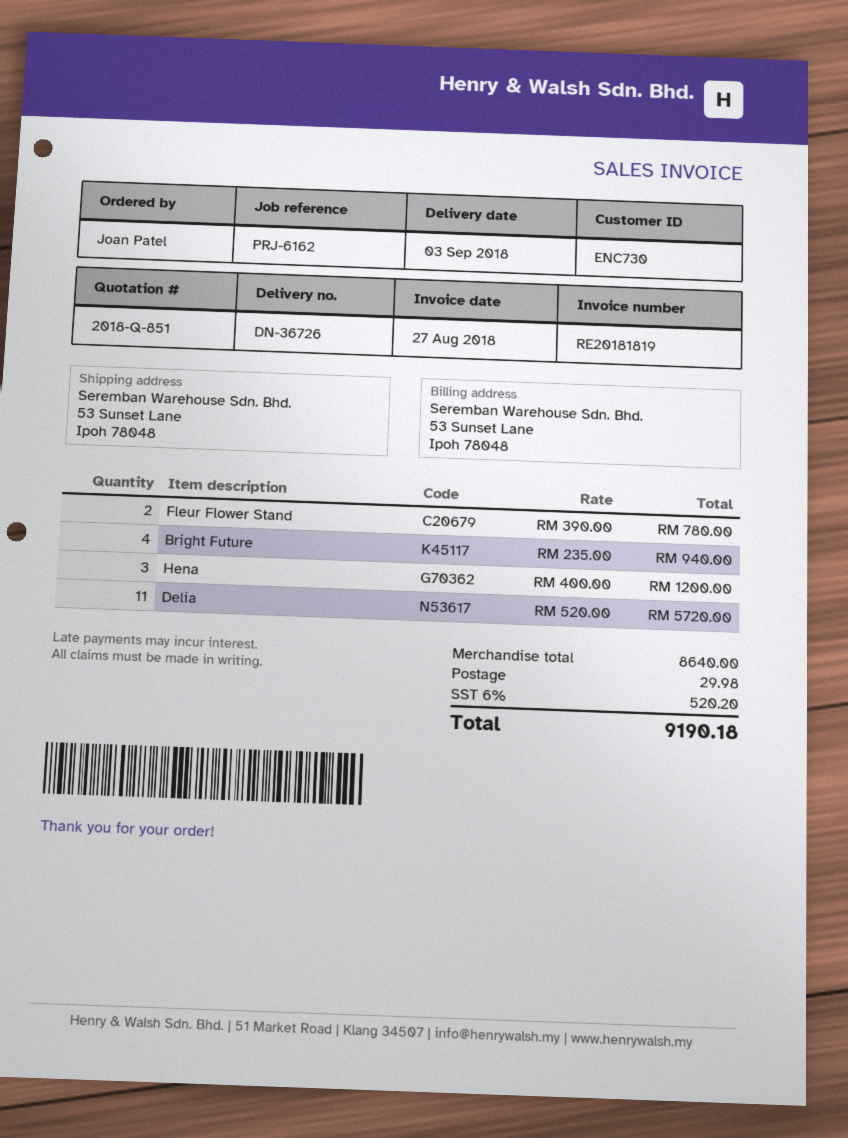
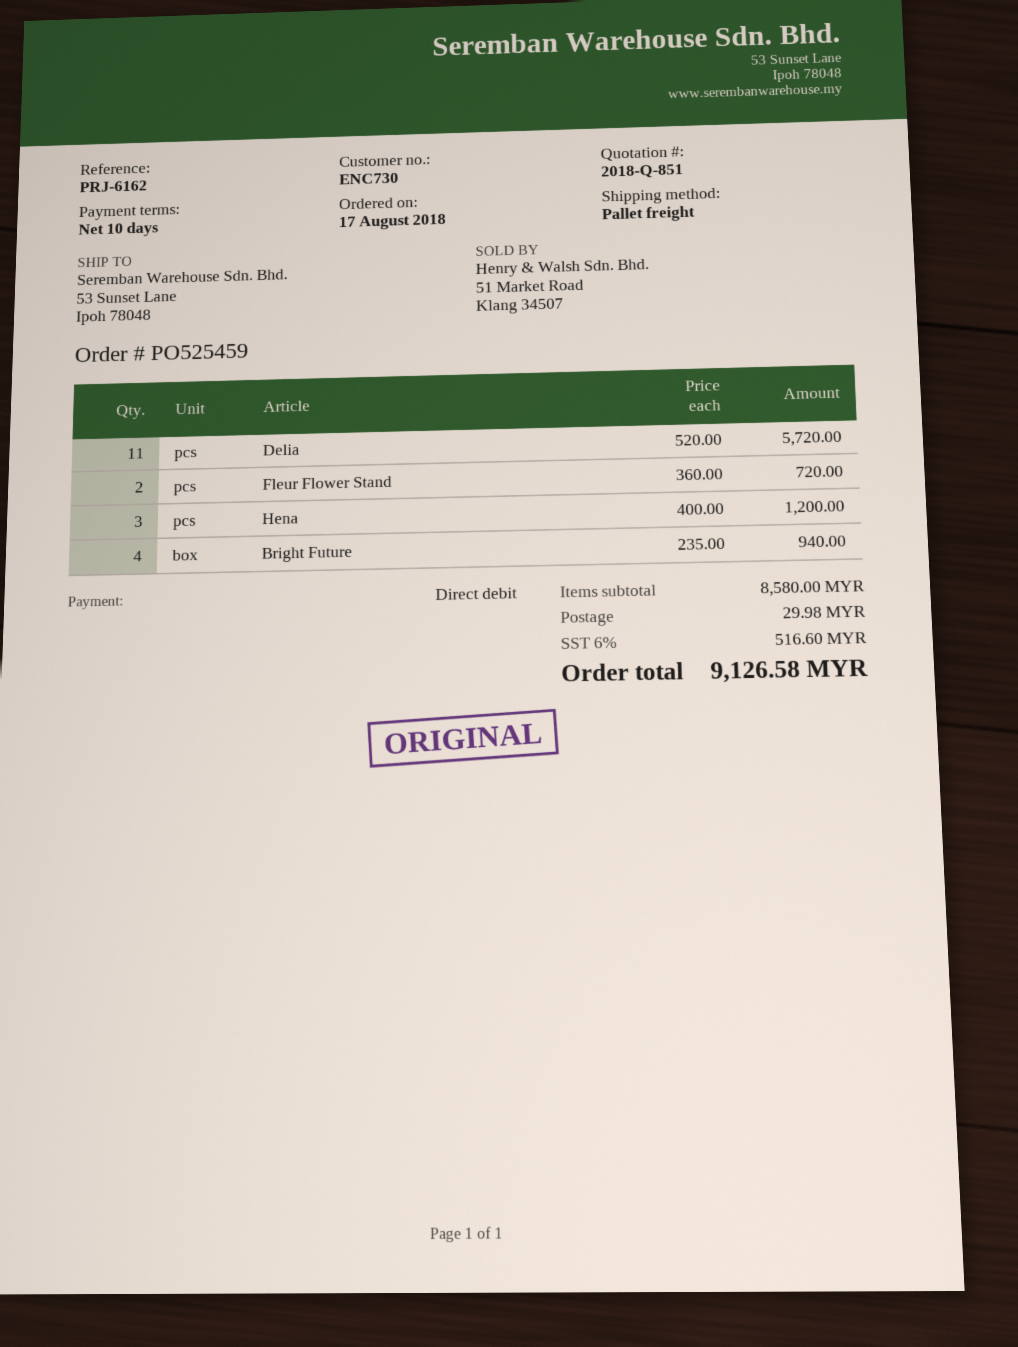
Fleur Flower Stand: 2 x 390.00 = 780.00 -> 2 x 360.00 = 720.00
subtotal: 8640.00 -> 8580.00
tax: 6% = 520.20 -> 6% = 516.60
total: 9190.18 -> 9126.58

